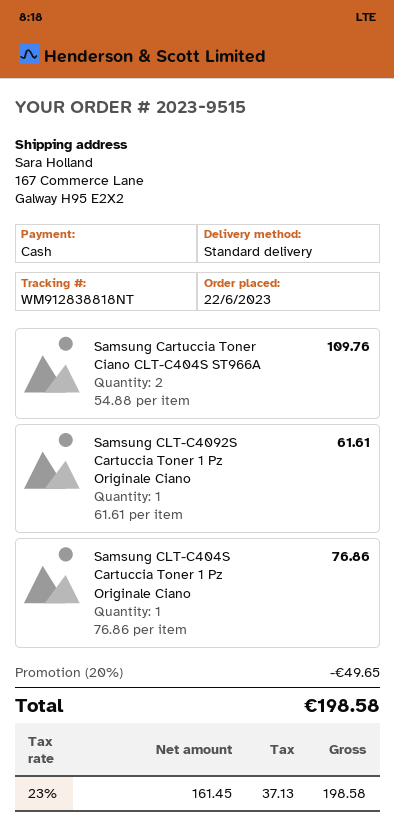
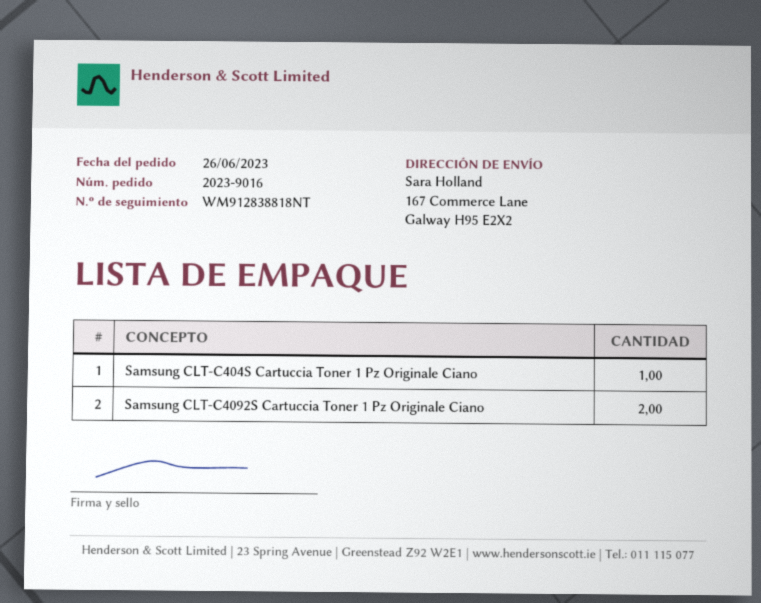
order number: 2023-9515 -> 2023-9016
order date: 2023-06-22 -> 2023-06-26
Samsung Cartuccia Toner Ciano CLT-C404S ST966A: 2 -> none
Samsung CLT-C4092S Cartuccia Toner 1 Pz Originale Ciano: 1 -> 2

